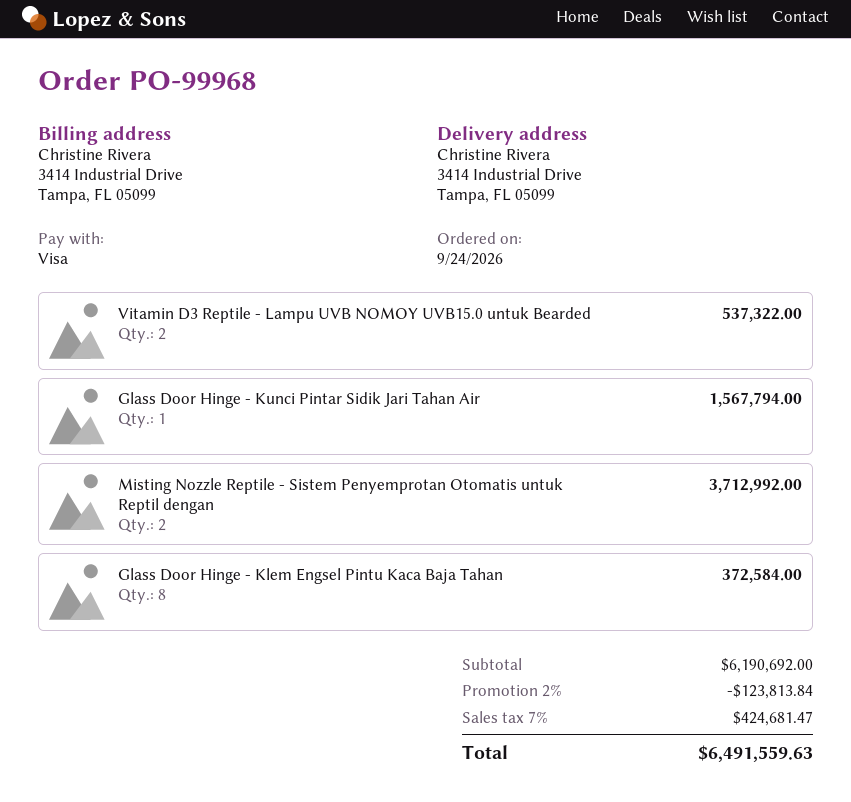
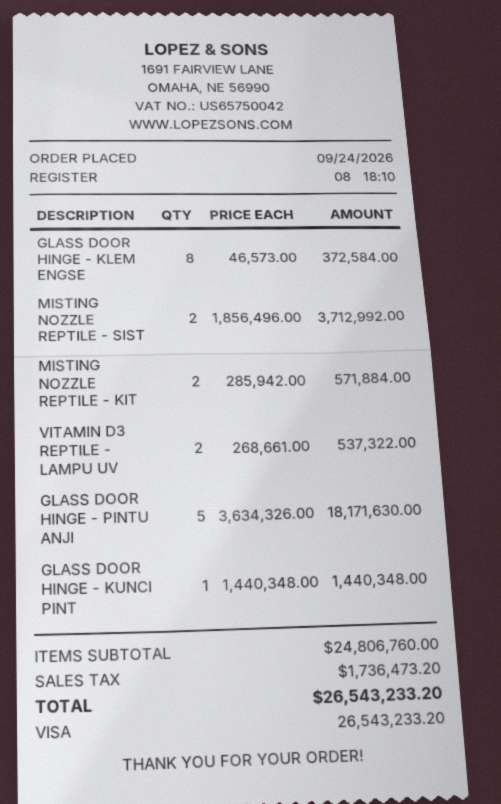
Glass Door Hinge - Kunci Pintar Sidik Jari Tahan Air: 1 for 1567794.00 -> 1 for 1440348.00
MISTING NOZZLE REPTILE - KIT: none -> 2 for 571884.00
GLASS DOOR HINGE - PINTU ANJI: none -> 5 for 18171630.00
subtotal: 6190692.00 -> 24806760.00
discount: 2% = 123813.84 -> none
tax: 424681.47 -> 1736473.20
total: 6491559.63 -> 26543233.20

